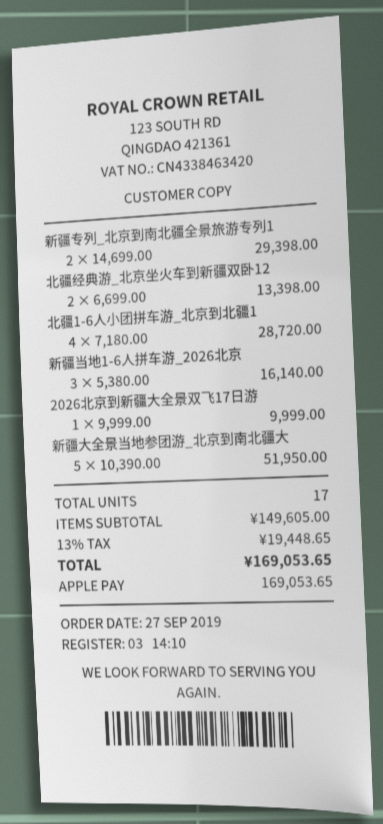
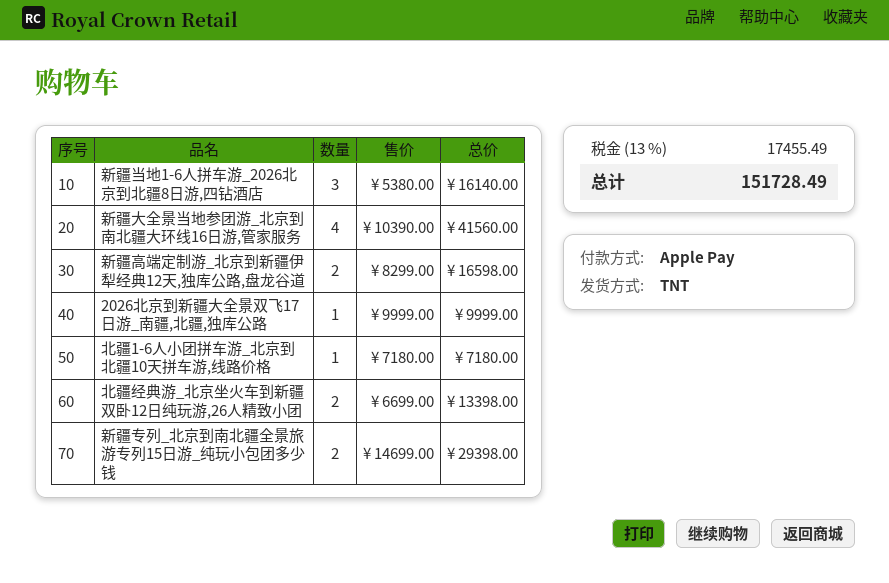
北疆1-6人小团拼车游_北京到北疆1: 4 x 7180.00 = 28720.00 -> 1 x 7180.00 = 7180.00
新疆大全景当地参团游_北京到南北疆大: 5 x 10390.00 = 51950.00 -> 4 x 10390.00 = 41560.00
新疆高端定制游_北京到新疆伊犁经典12天,独库公路,盘龙谷道: none -> 2 x 8299.00 = 16598.00
tax: 13% = 19448.65 -> 13% = 17455.49
total: 169053.65 -> 151728.49

